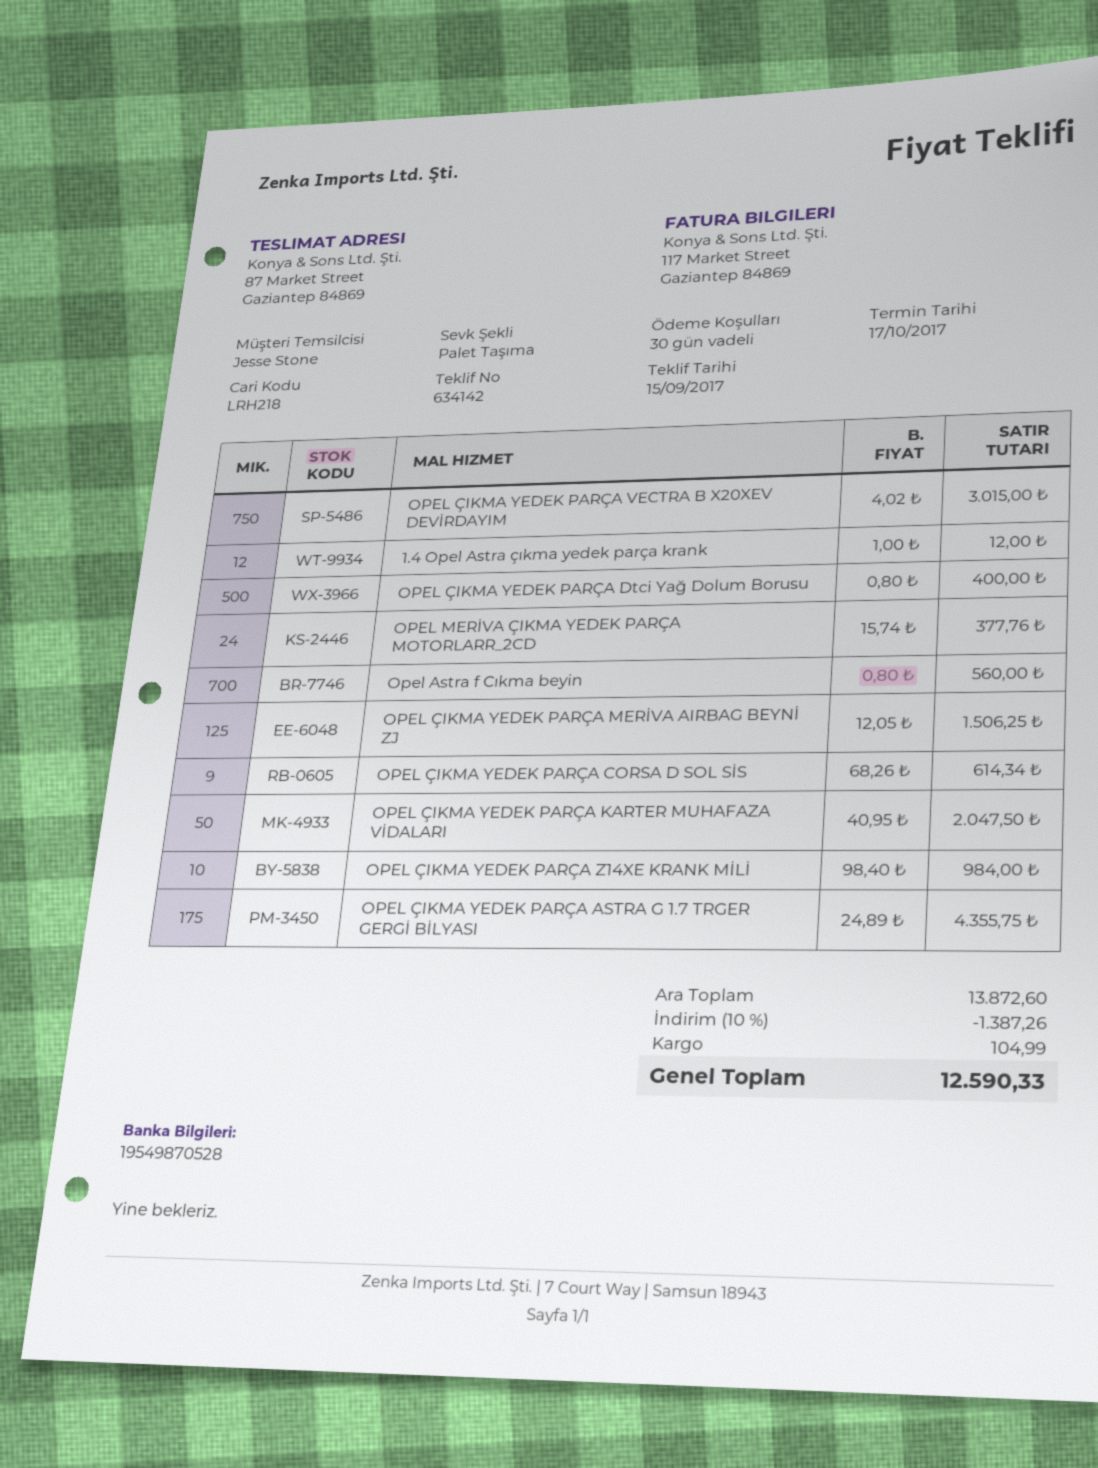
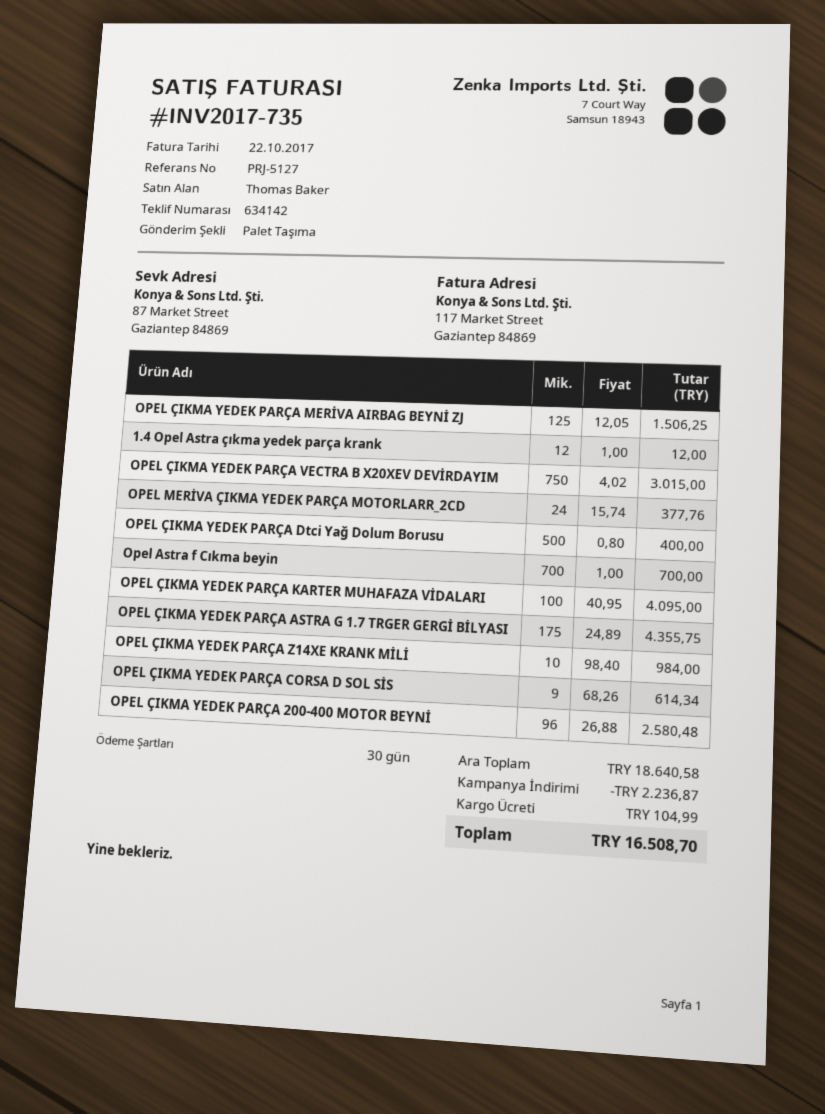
Opel Astra f Cıkma beyin: 700 x 0.80 = 560.00 -> 700 x 1.00 = 700.00
OPEL ÇIKMA YEDEK PARÇA KARTER MUHAFAZA VİDALARI: 50 x 40.95 = 2047.50 -> 100 x 40.95 = 4095.00
OPEL ÇIKMA YEDEK PARÇA 200-400 MOTOR BEYNİ: none -> 96 x 26.88 = 2580.48
subtotal: 13872.60 -> 18640.58
discount: 1387.26 -> 2236.87
total: 12590.33 -> 16508.70

